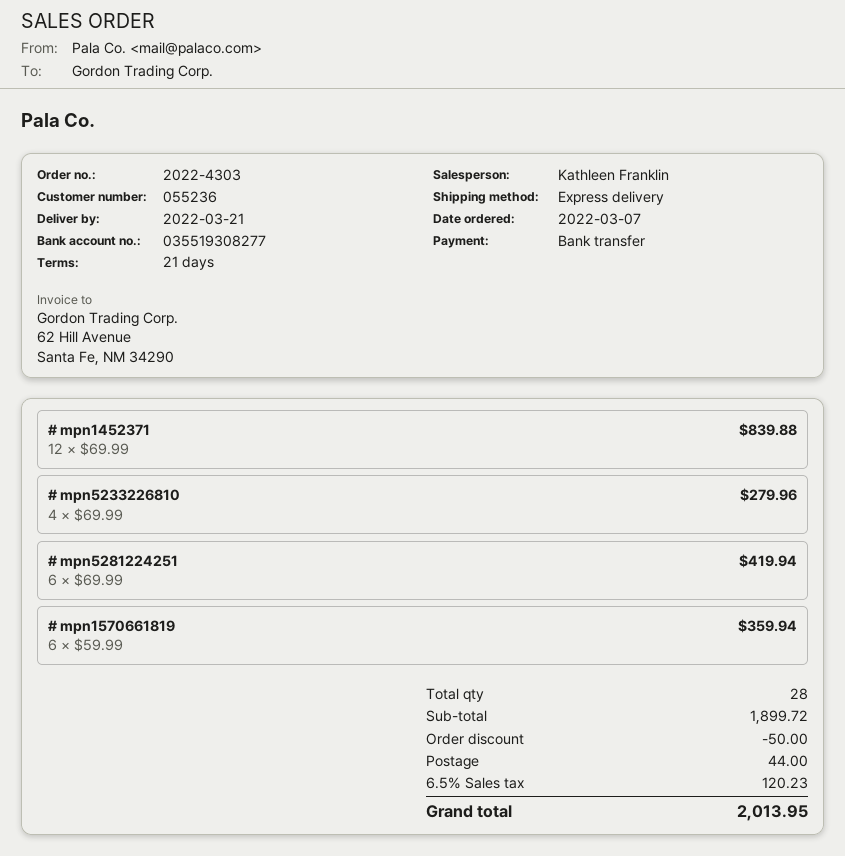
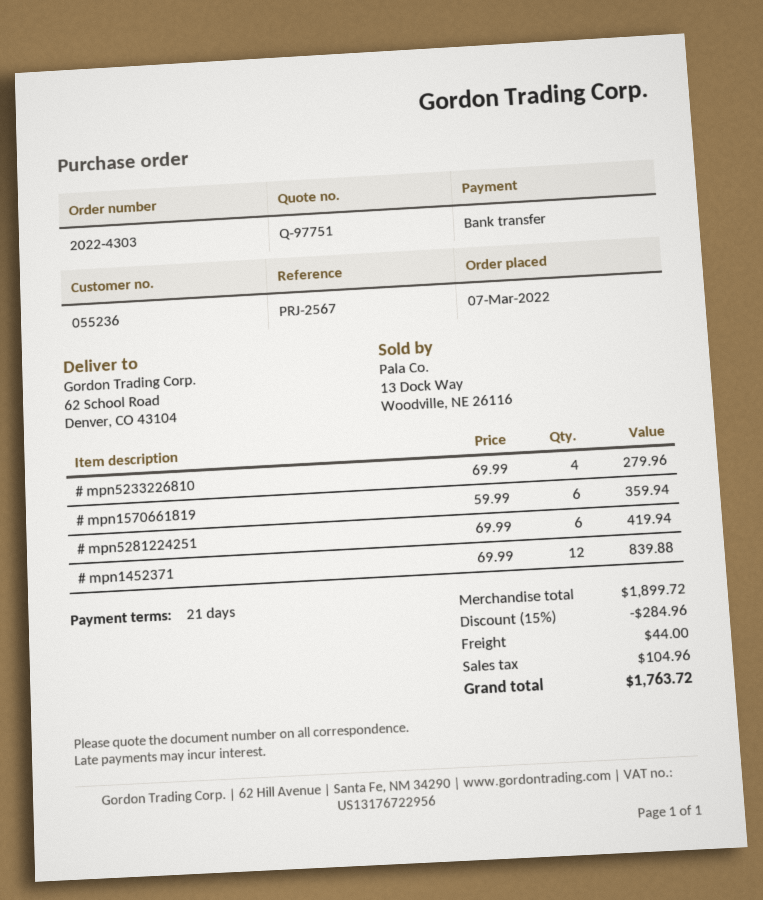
discount: 50.00 -> 284.96
tax: 120.23 -> 104.96
total: 2013.95 -> 1763.72

